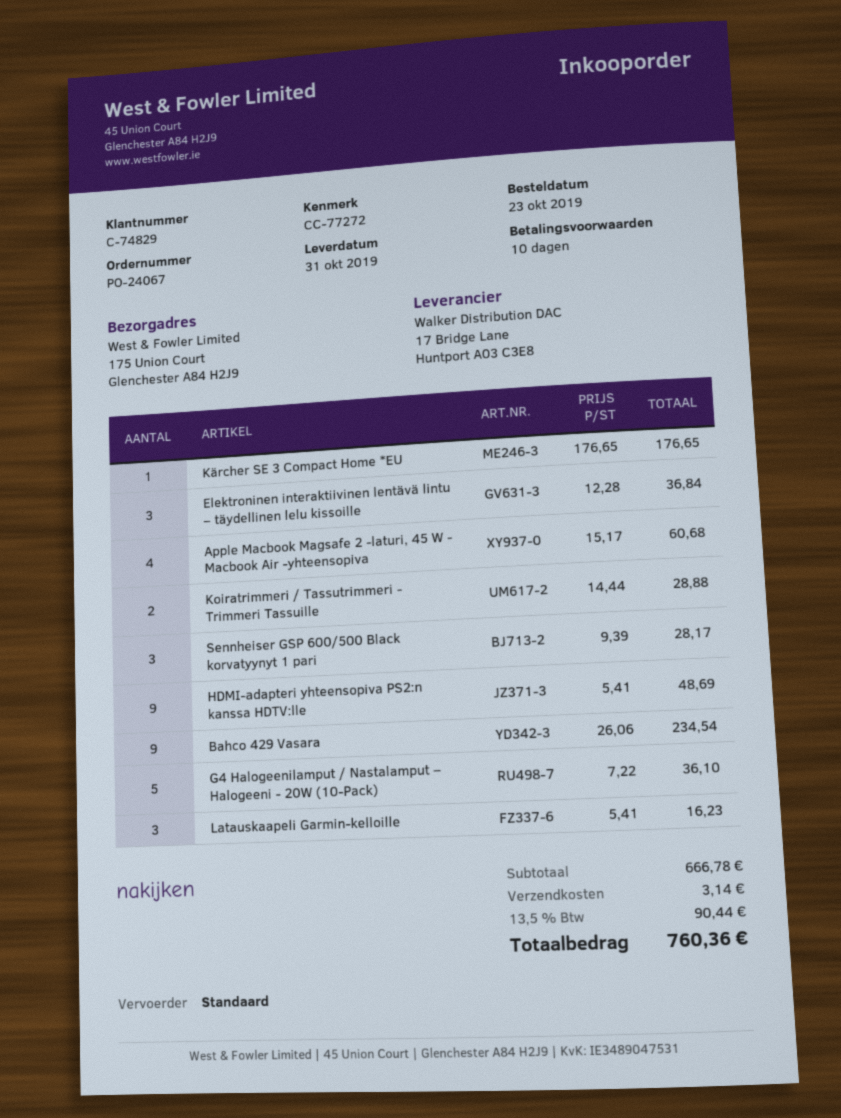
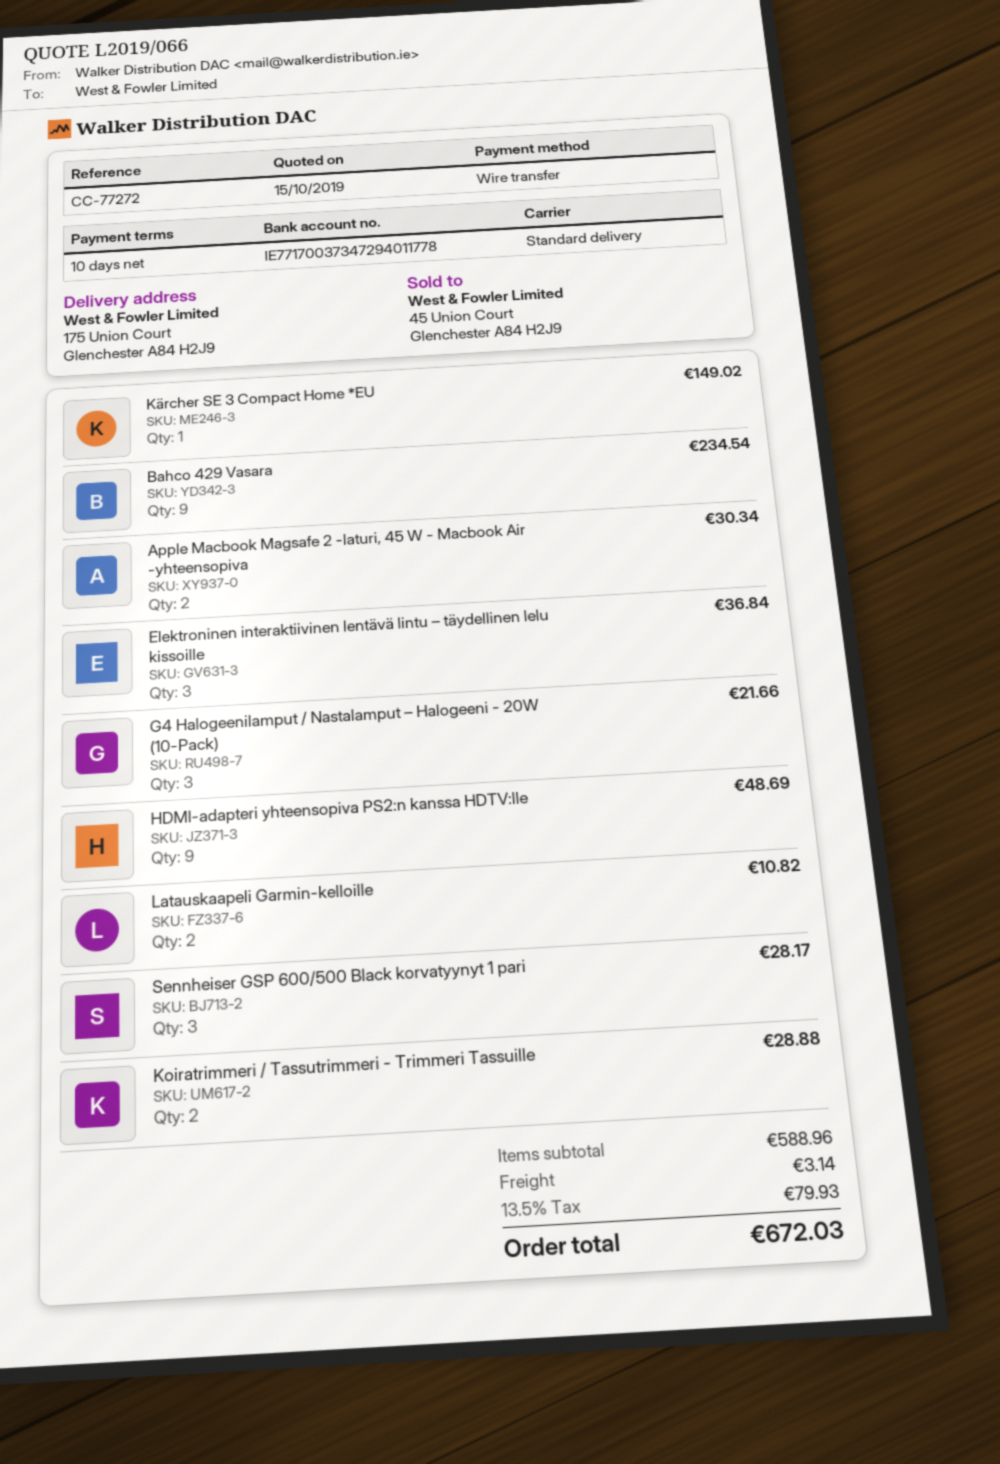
Kärcher SE 3 Compact Home *EU: 1 for 176.65 -> 1 for 149.02
Apple Macbook Magsafe 2 -laturi, 45 W - Macbook Air -yhteensopiva: 4 for 60.68 -> 2 for 30.34
G4 Halogeenilamput / Nastalamput – Halogeeni - 20W (10-Pack): 5 for 36.10 -> 3 for 21.66
Latauskaapeli Garmin-kelloille: 3 for 16.23 -> 2 for 10.82
subtotal: 666.78 -> 588.96
tax: 13.5% = 90.44 -> 13.5% = 79.93
total: 760.36 -> 672.03

